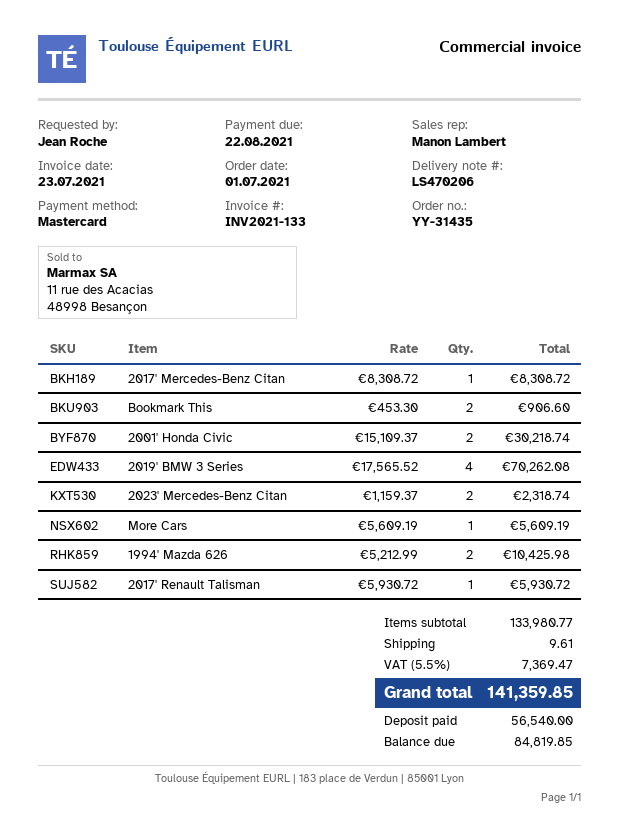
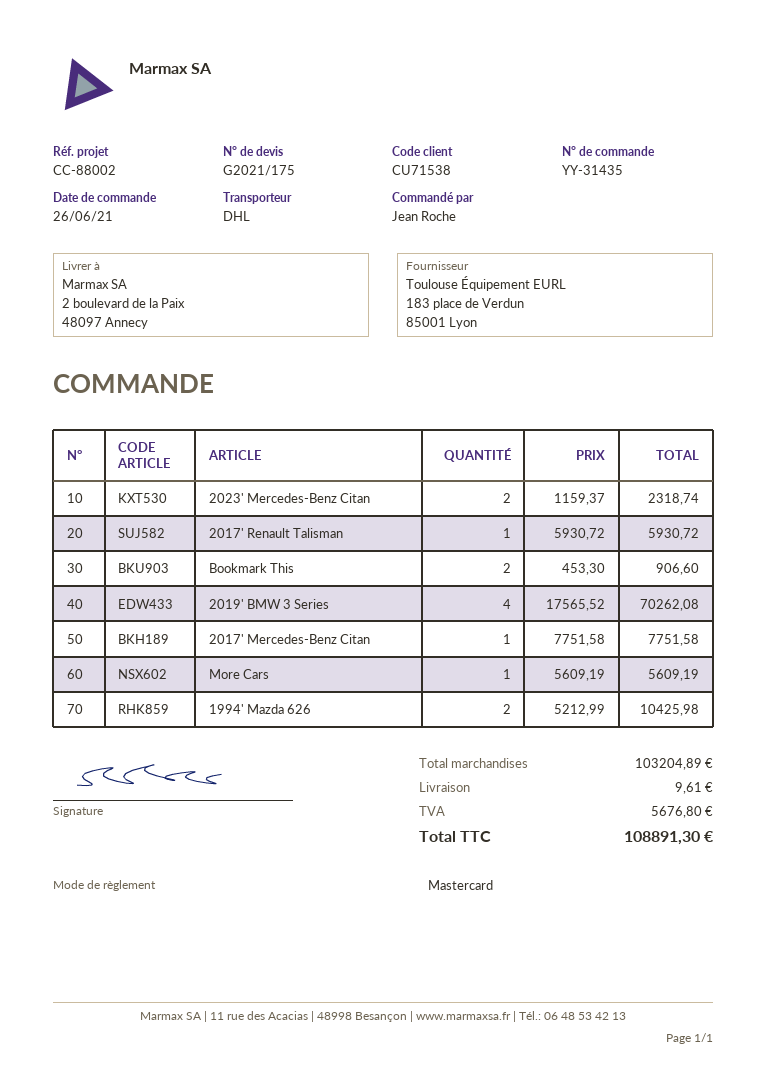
order date: 2021-07-01 -> 2021-06-26
2017' Mercedes-Benz Citan: 1 x 8308.72 = 8308.72 -> 1 x 7751.58 = 7751.58
2001' Honda Civic: 2 x 15109.37 = 30218.74 -> none
subtotal: 133980.77 -> 103204.89
tax: 7369.47 -> 5676.80
total: 141359.85 -> 108891.30

